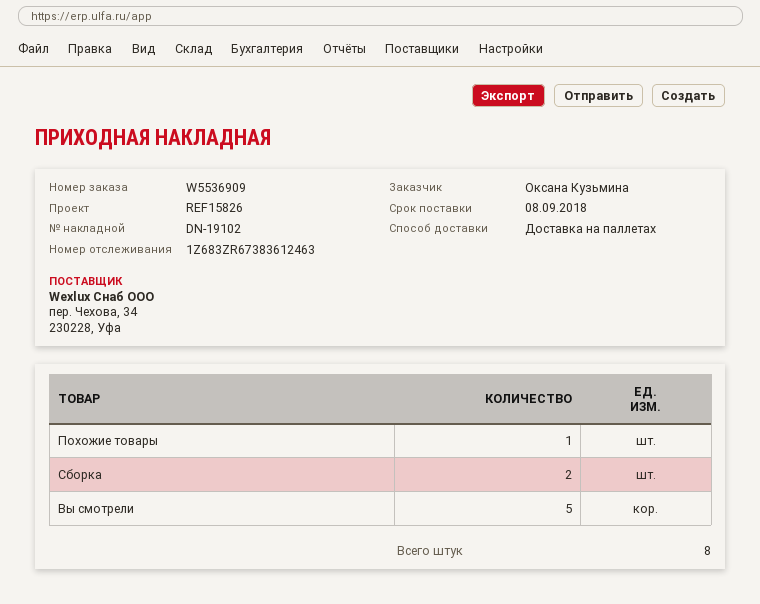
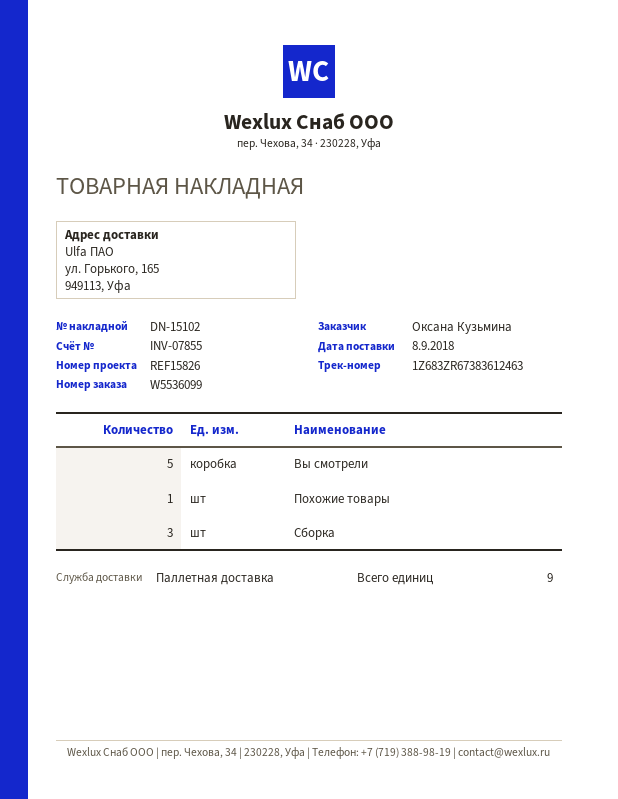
order number: W5536909 -> W5536099
delivery note number: DN-19102 -> DN-15102
Сборка: 2 -> 3
total quantity: 8 -> 9

